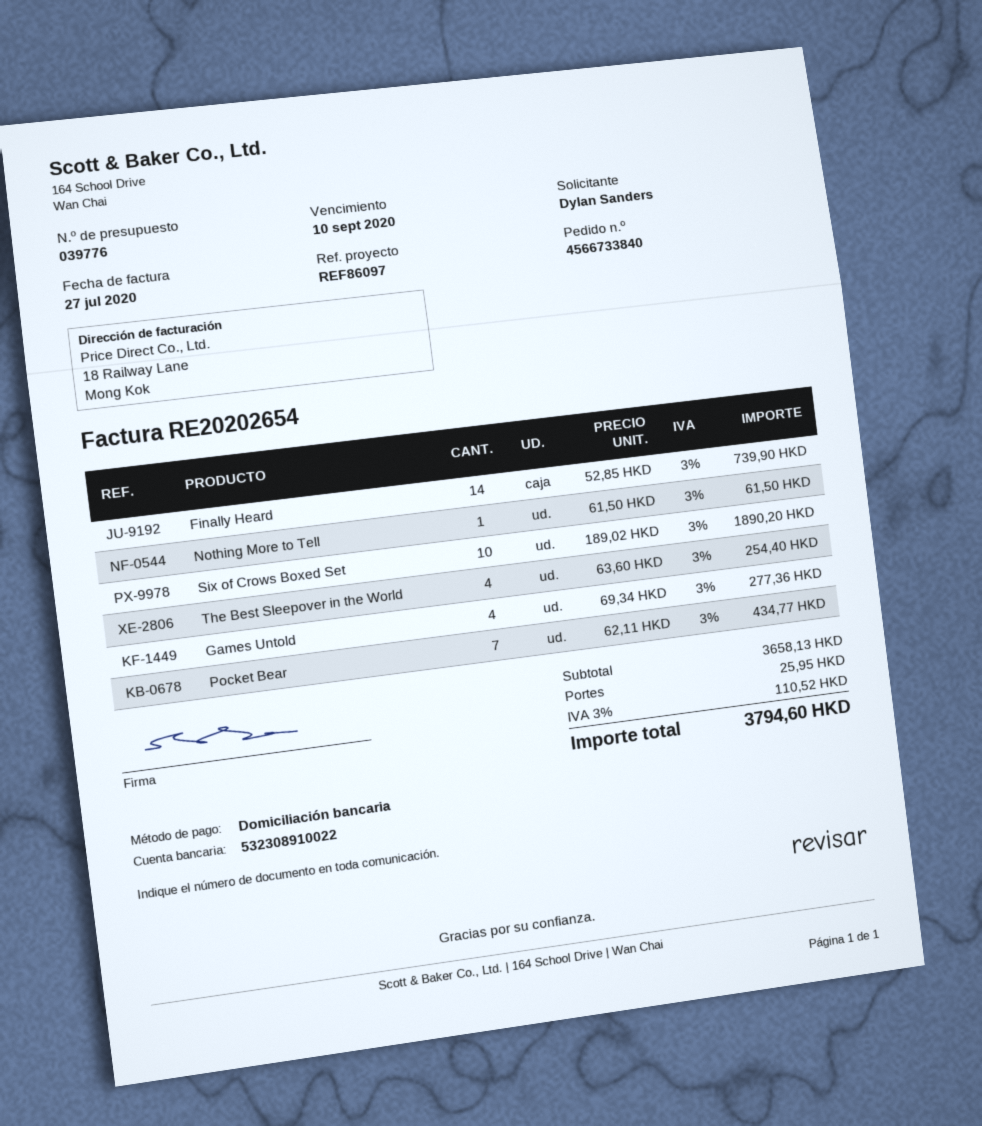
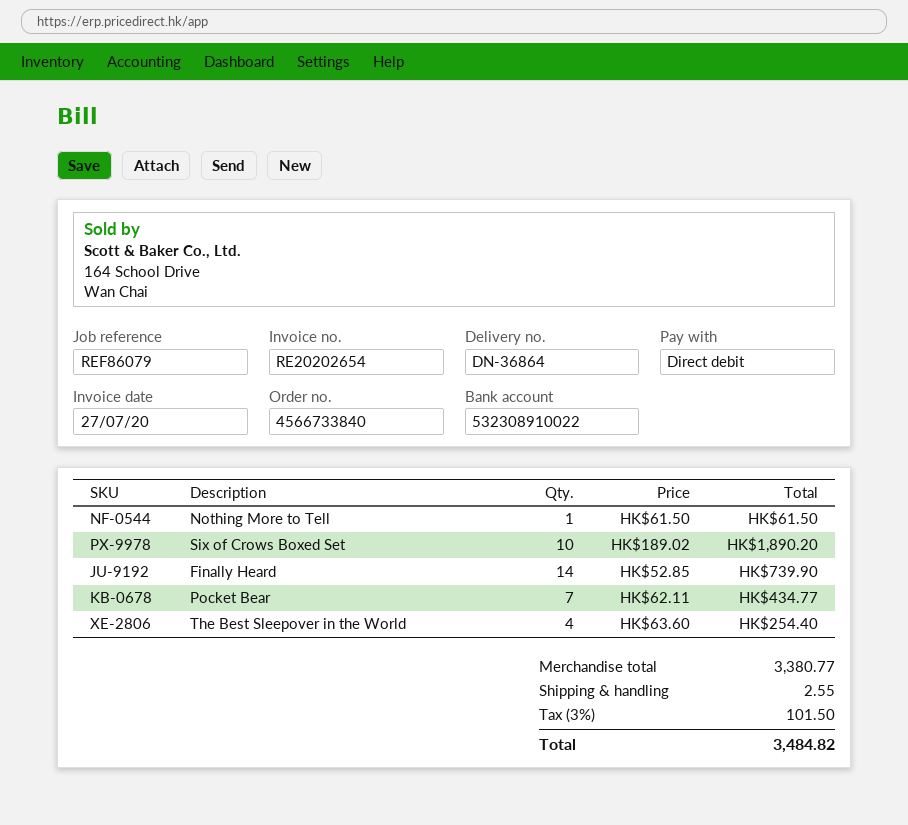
reference: REF86097 -> REF86079
Games Untold: 4 x 69.34 = 277.36 -> none
subtotal: 3658.13 -> 3380.77
shipping: 25.95 -> 2.55
tax: 3% = 110.52 -> 3% = 101.50
total: 3794.60 -> 3484.82

